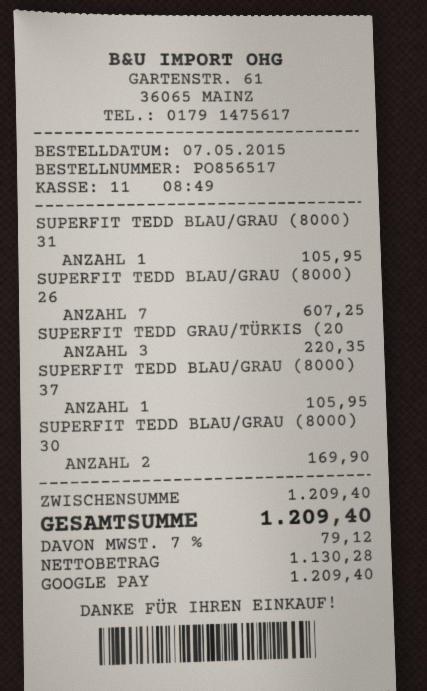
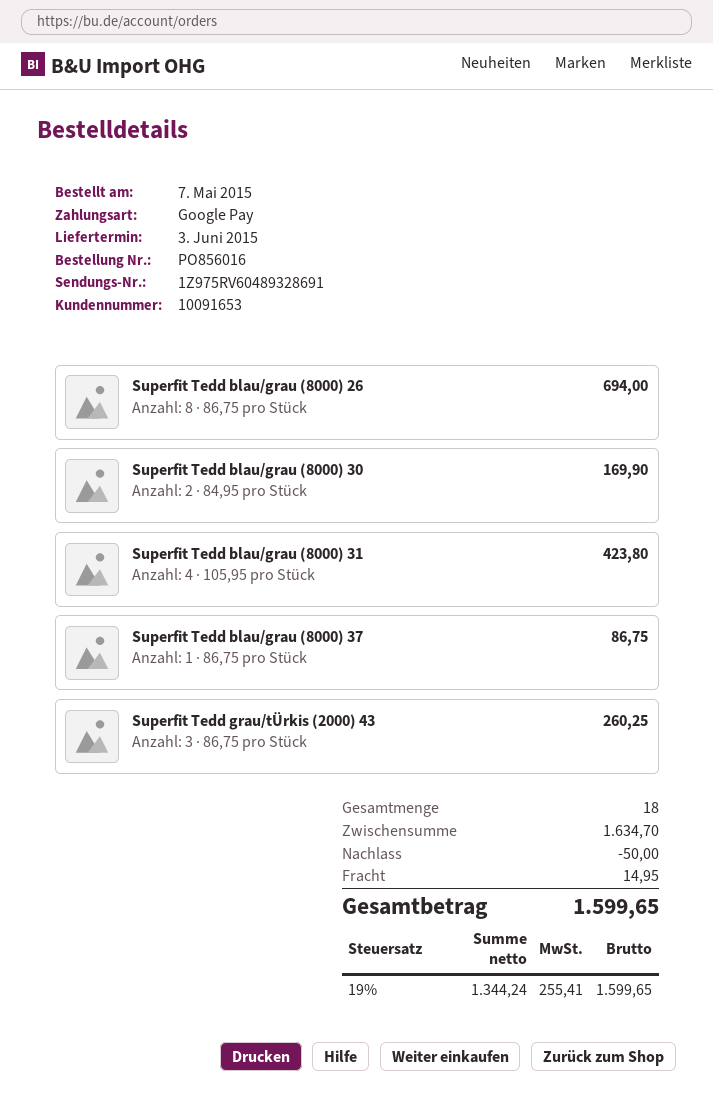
order number: PO856517 -> PO856016
SUPERFIT TEDD BLAU/GRAU (8000) 31: 1 for 105.95 -> 4 for 423.80
SUPERFIT TEDD BLAU/GRAU (8000) 26: 7 for 607.25 -> 8 for 694.00
SUPERFIT TEDD GRAU/TÜRKIS (20: 3 for 220.35 -> 3 for 260.25
SUPERFIT TEDD BLAU/GRAU (8000) 37: 1 for 105.95 -> 1 for 86.75
subtotal: 1209.40 -> 1634.70
discount: none -> 50.00
shipping: none -> 14.95
net: 1130.28 -> 1344.24
tax: 7% = 79.12 -> 19% = 255.41
total: 1209.40 -> 1599.65

